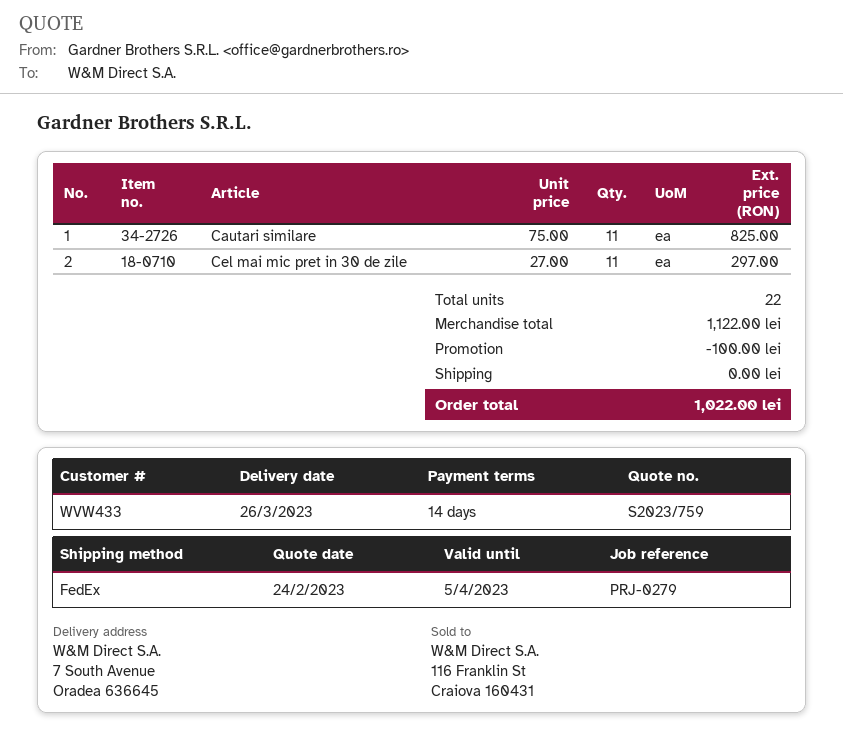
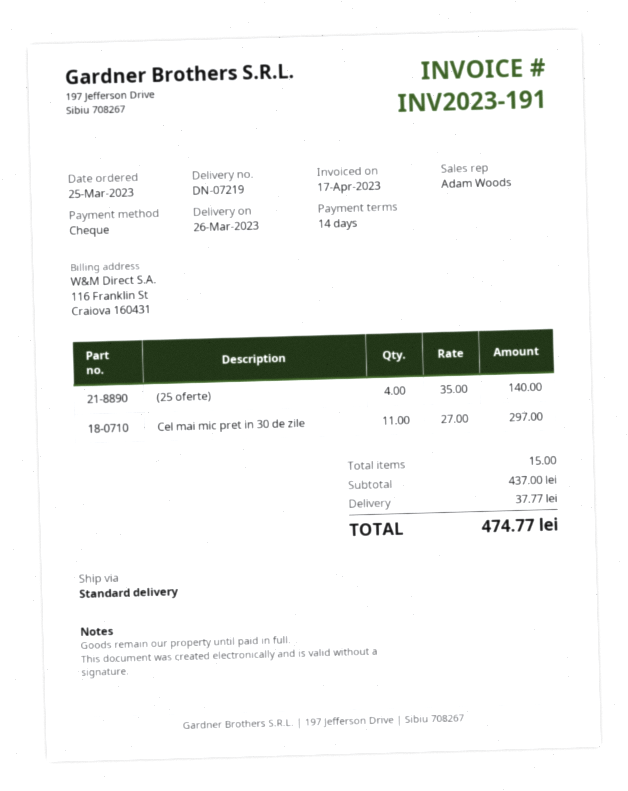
shipping method: FedEx -> standard
Cautari similare: 11 x 75.00 = 825.00 -> none
(25 oferte): none -> 4 x 35.00 = 140.00
total quantity: 22 -> 15
subtotal: 1122.00 -> 437.00
discount: 100.00 -> none
shipping: 0.00 -> 37.77
total: 1022.00 -> 474.77

